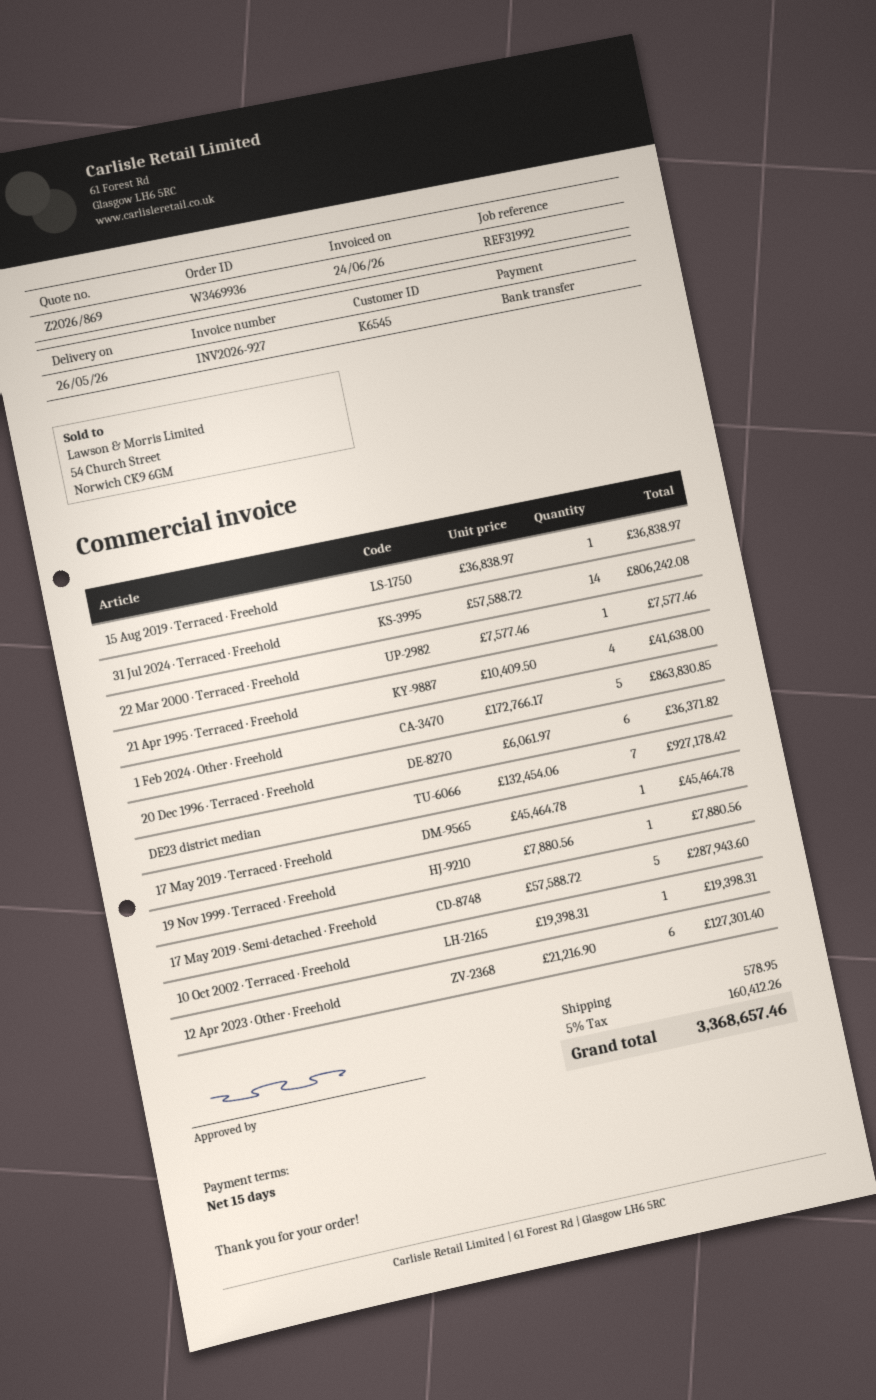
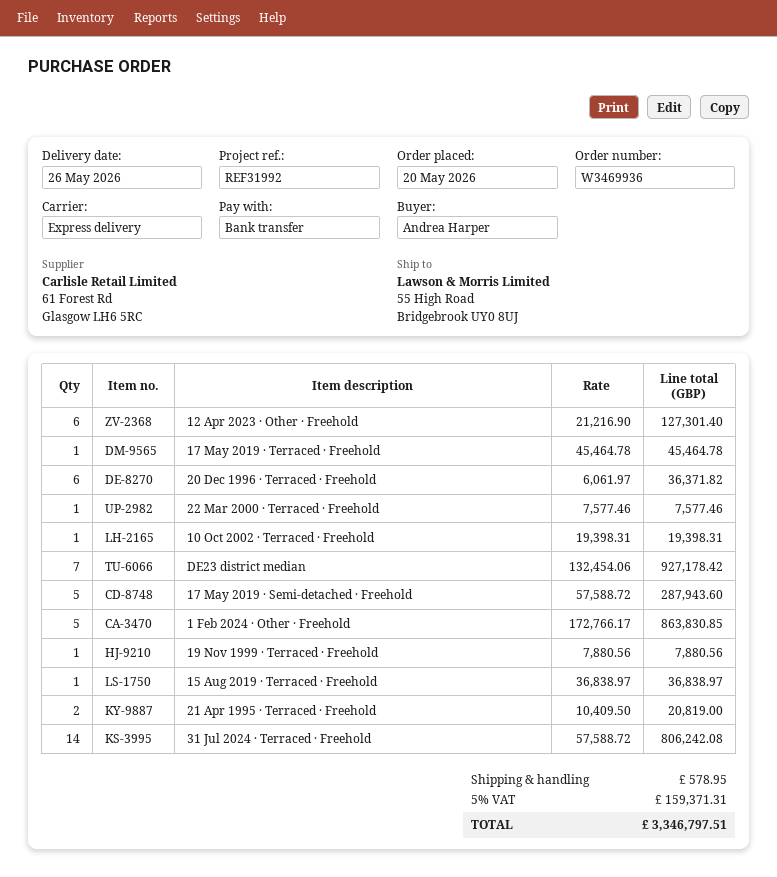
21 Apr 1995 · Terraced · Freehold: 4 x 10409.50 = 41638.00 -> 2 x 10409.50 = 20819.00
tax: 5% = 160412.26 -> 5% = 159371.31
total: 3368657.46 -> 3346797.51

